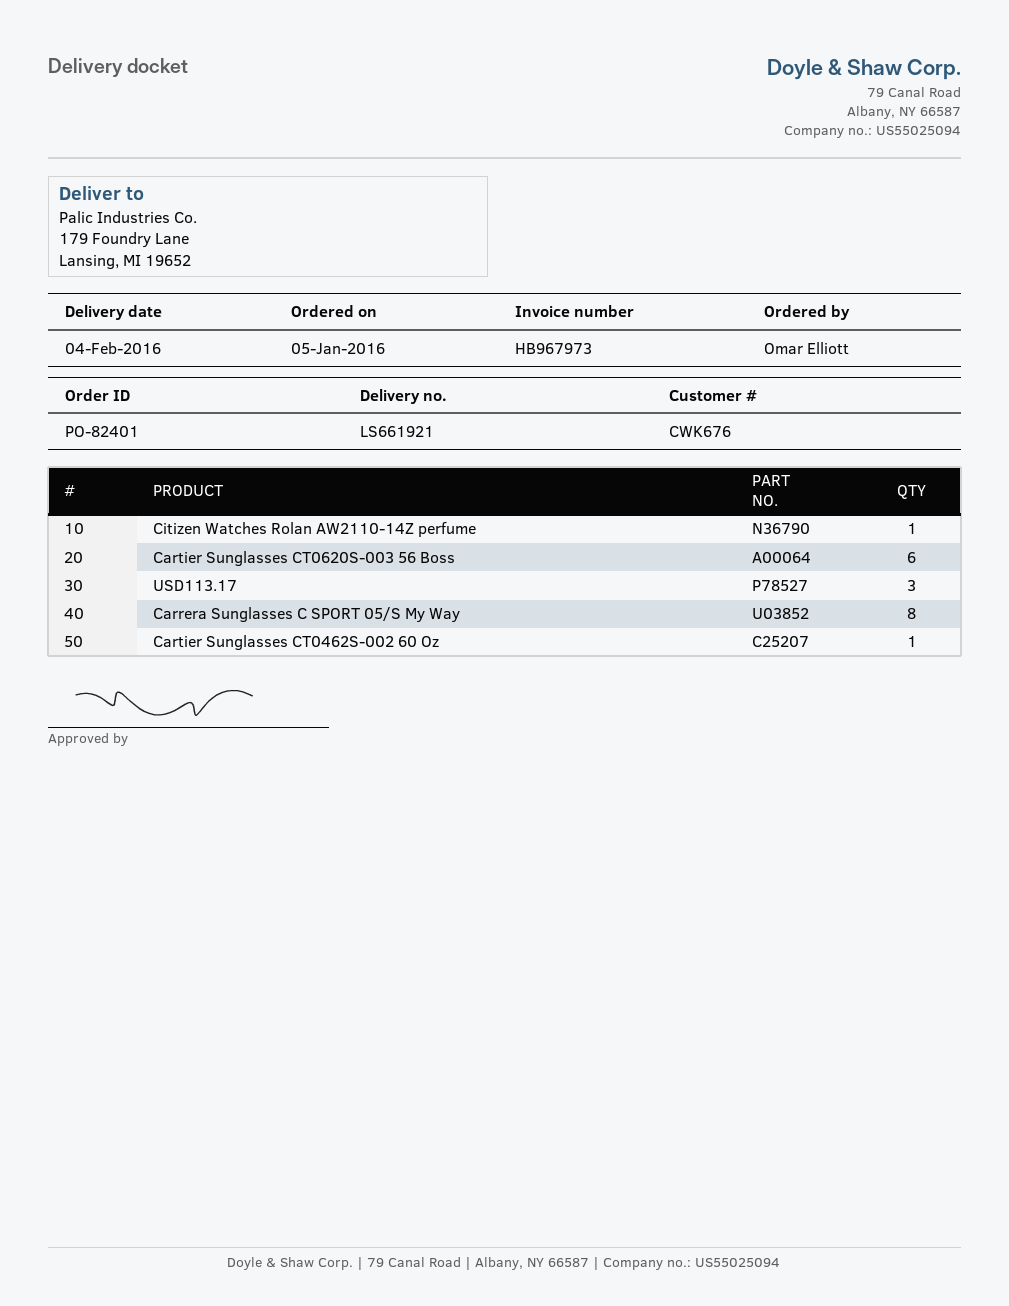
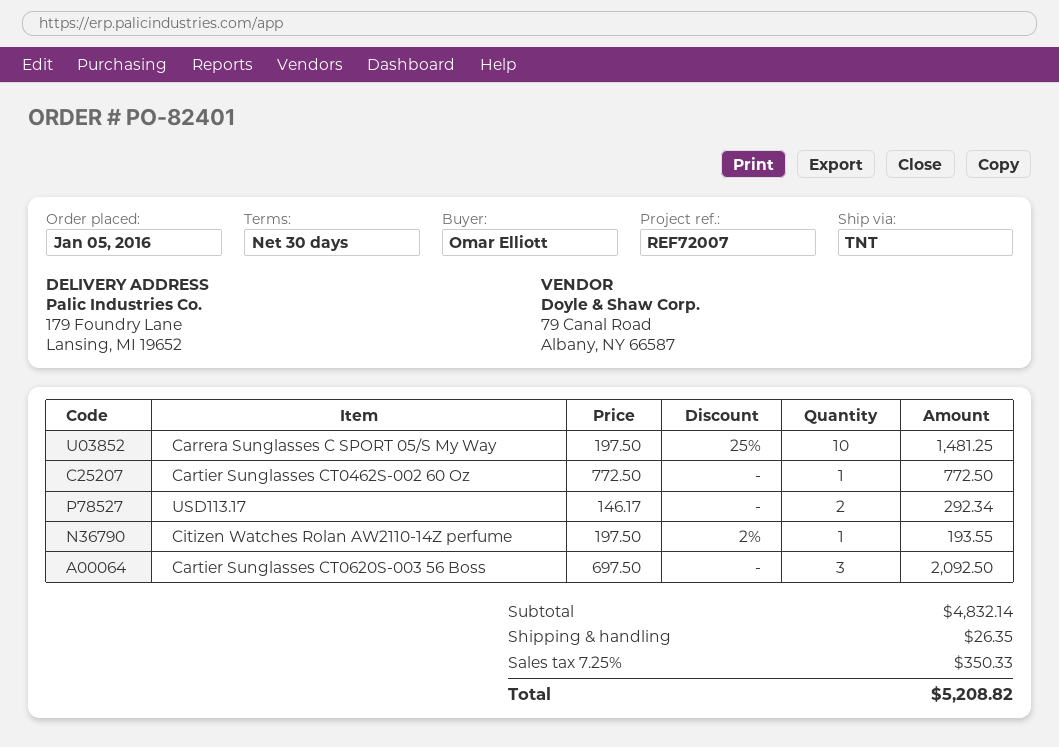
Cartier Sunglasses CT0620S-003 56 Boss: 6 -> 3
USD113.17: 3 -> 2
Carrera Sunglasses C SPORT 05/S My Way: 8 -> 10

